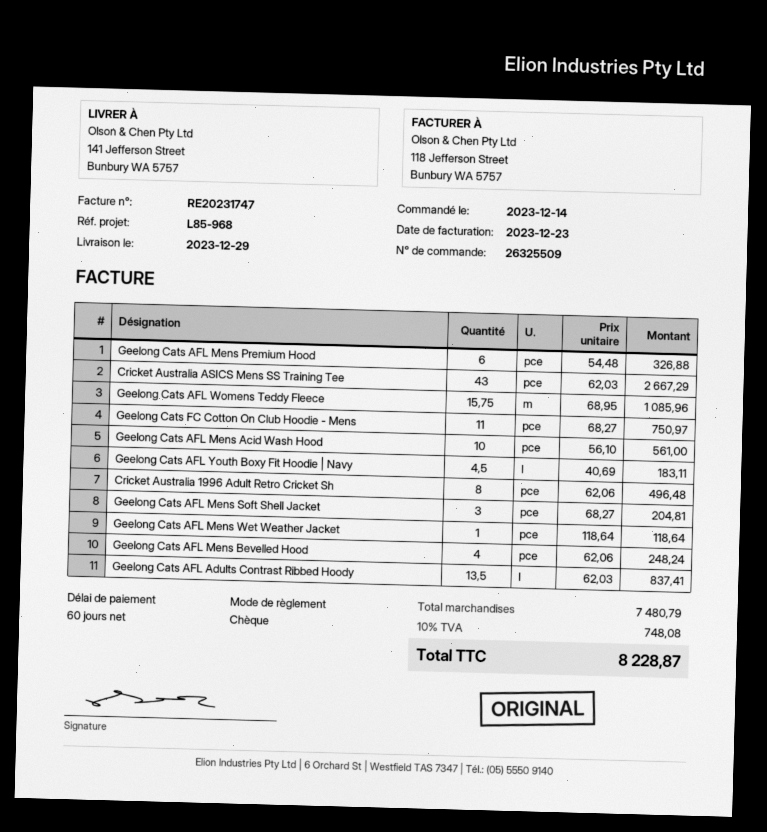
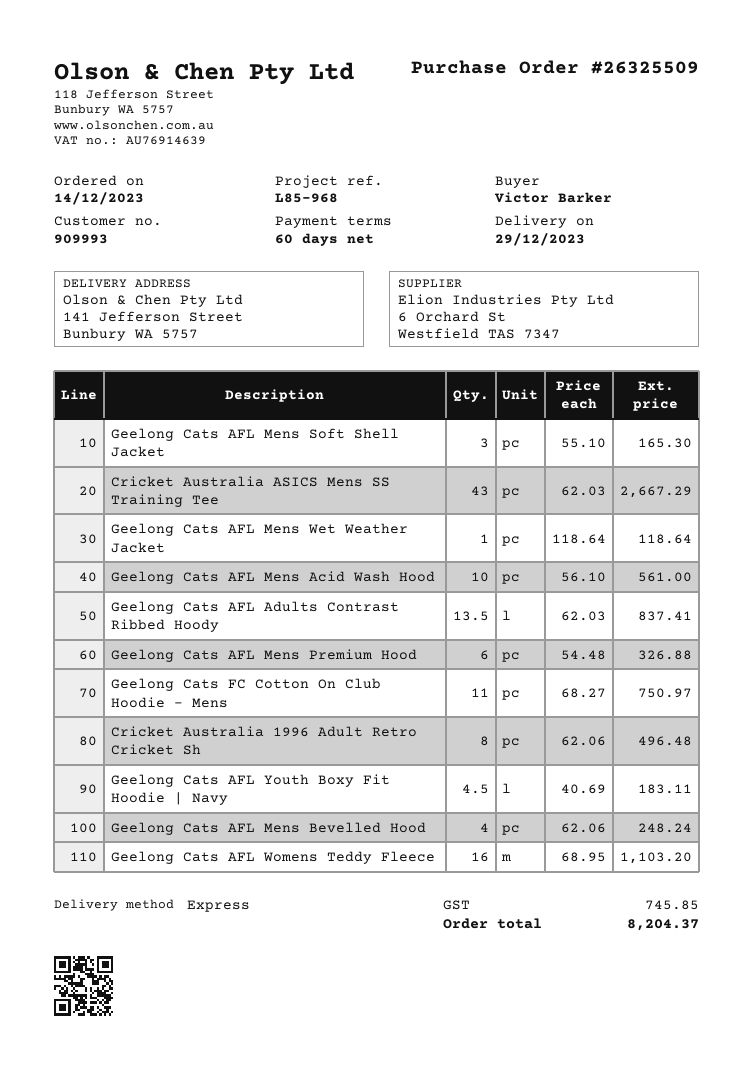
Geelong Cats AFL Womens Teddy Fleece: 15.75 x 68.95 = 1085.96 -> 16 x 68.95 = 1103.20
Geelong Cats AFL Mens Soft Shell Jacket: 3 x 68.27 = 204.81 -> 3 x 55.10 = 165.30
tax: 748.08 -> 745.85
total: 8228.87 -> 8204.37

